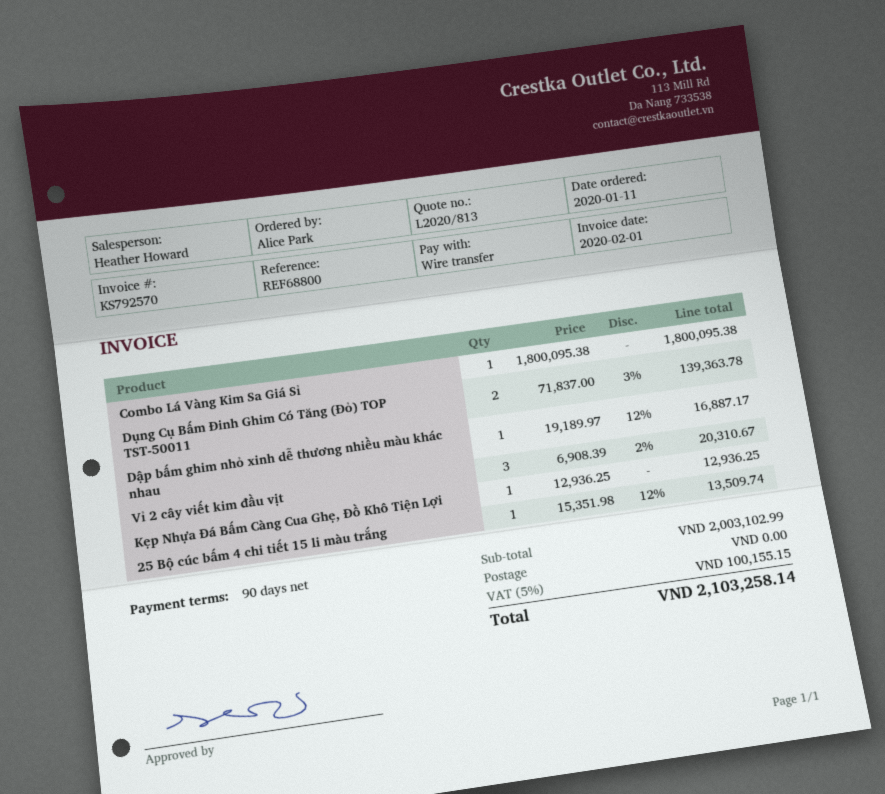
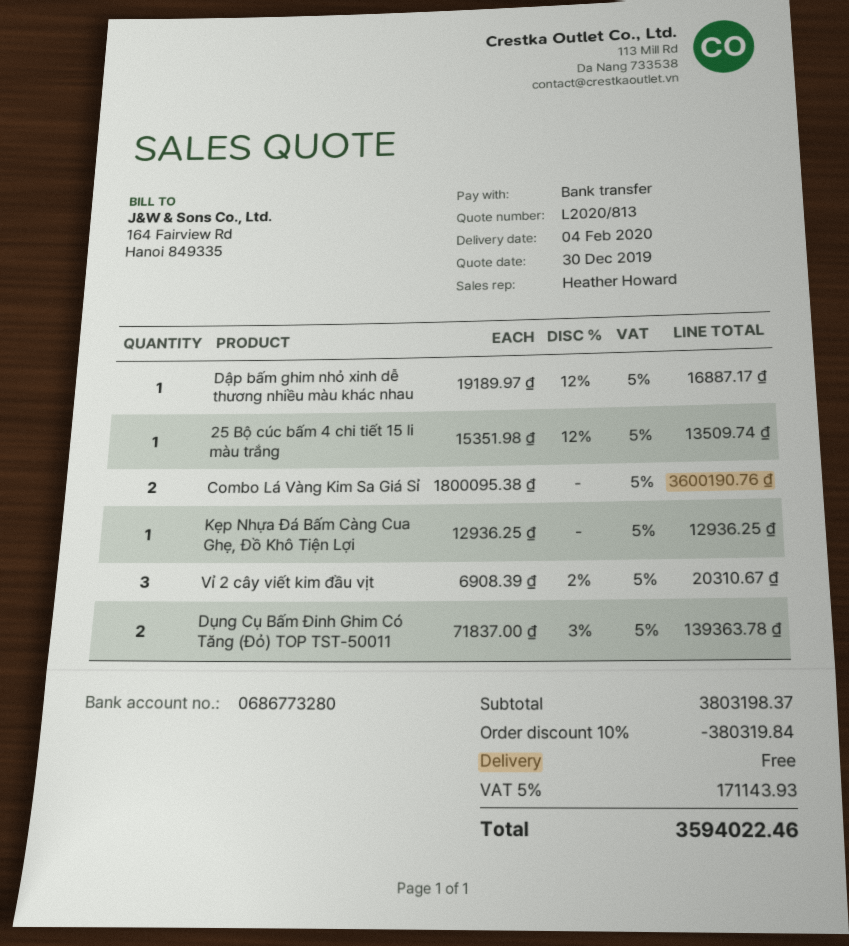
Combo Lá Vàng Kim Sa Giá Sỉ: 1 x 1800095.38 = 1800095.38 -> 2 x 1800095.38 = 3600190.76
subtotal: 2003102.99 -> 3803198.37
discount: none -> 10% = 380319.84
tax: 5% = 100155.15 -> 5% = 171143.93
total: 2103258.14 -> 3594022.46

